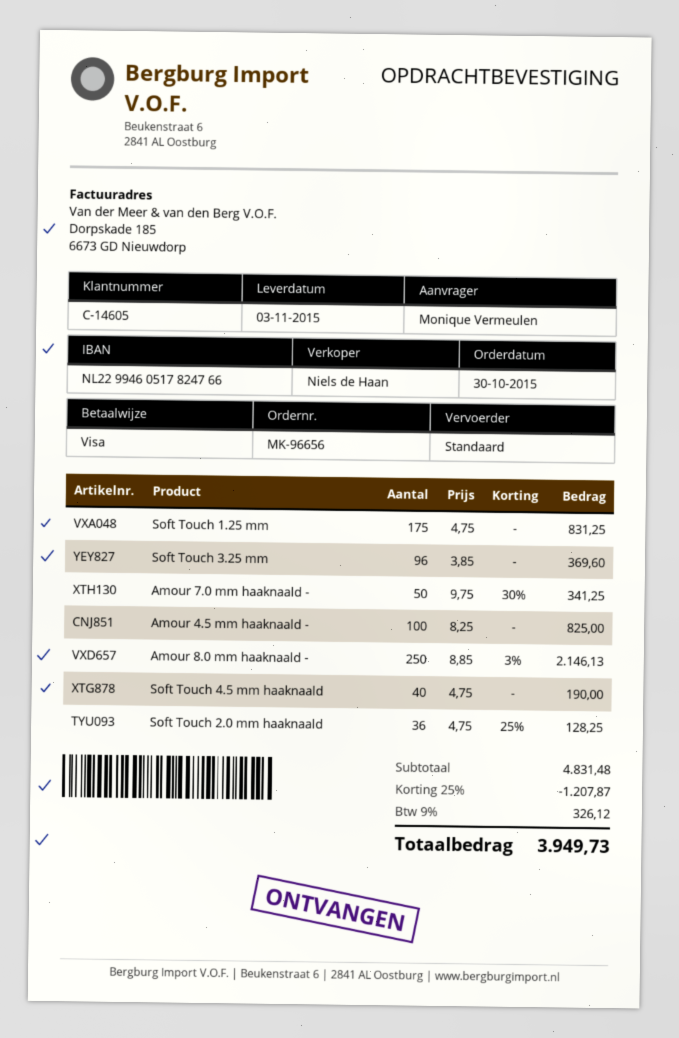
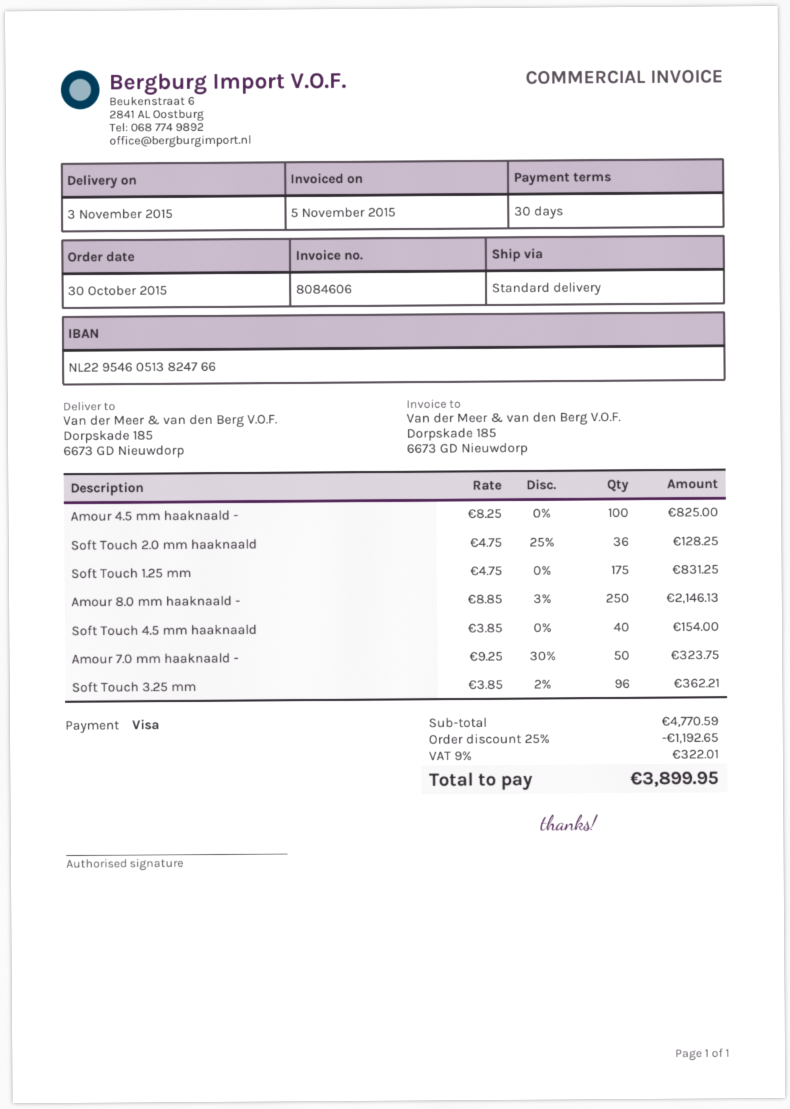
bank account: NL2299460517824766 -> NL2295460513824766
Soft Touch 3.25 mm: 96 x 3.85 = 369.60 -> 96 x 3.85 - 2% = 362.21
Amour 7.0 mm haaknaald -: 50 x 9.75 - 30% = 341.25 -> 50 x 9.25 - 30% = 323.75
Soft Touch 4.5 mm haaknaald: 40 x 4.75 = 190.00 -> 40 x 3.85 = 154.00
subtotal: 4831.48 -> 4770.59
discount: 25% = 1207.87 -> 25% = 1192.65
tax: 9% = 326.12 -> 9% = 322.01
total: 3949.73 -> 3899.95

